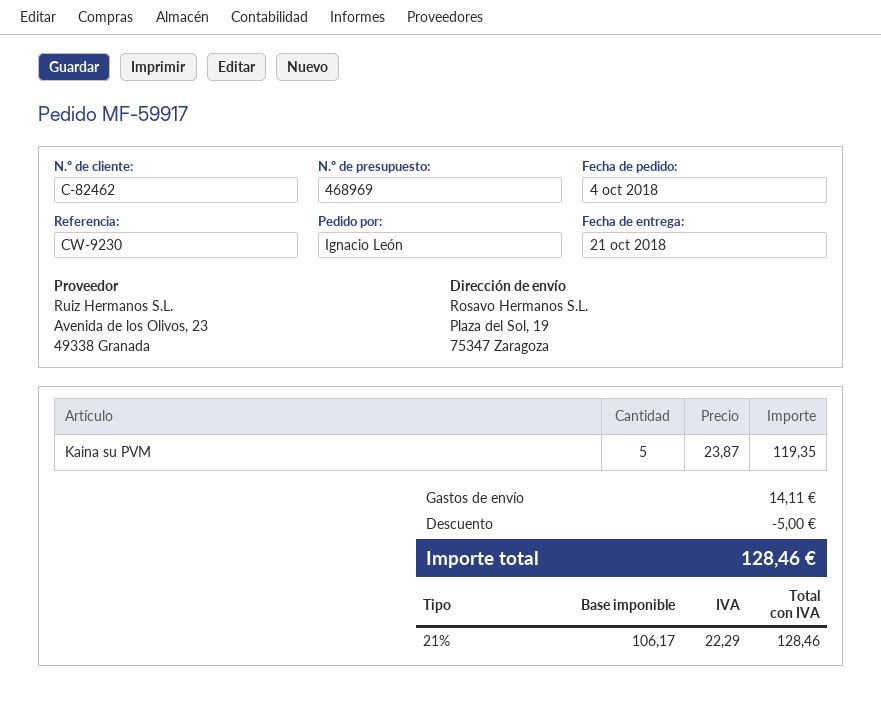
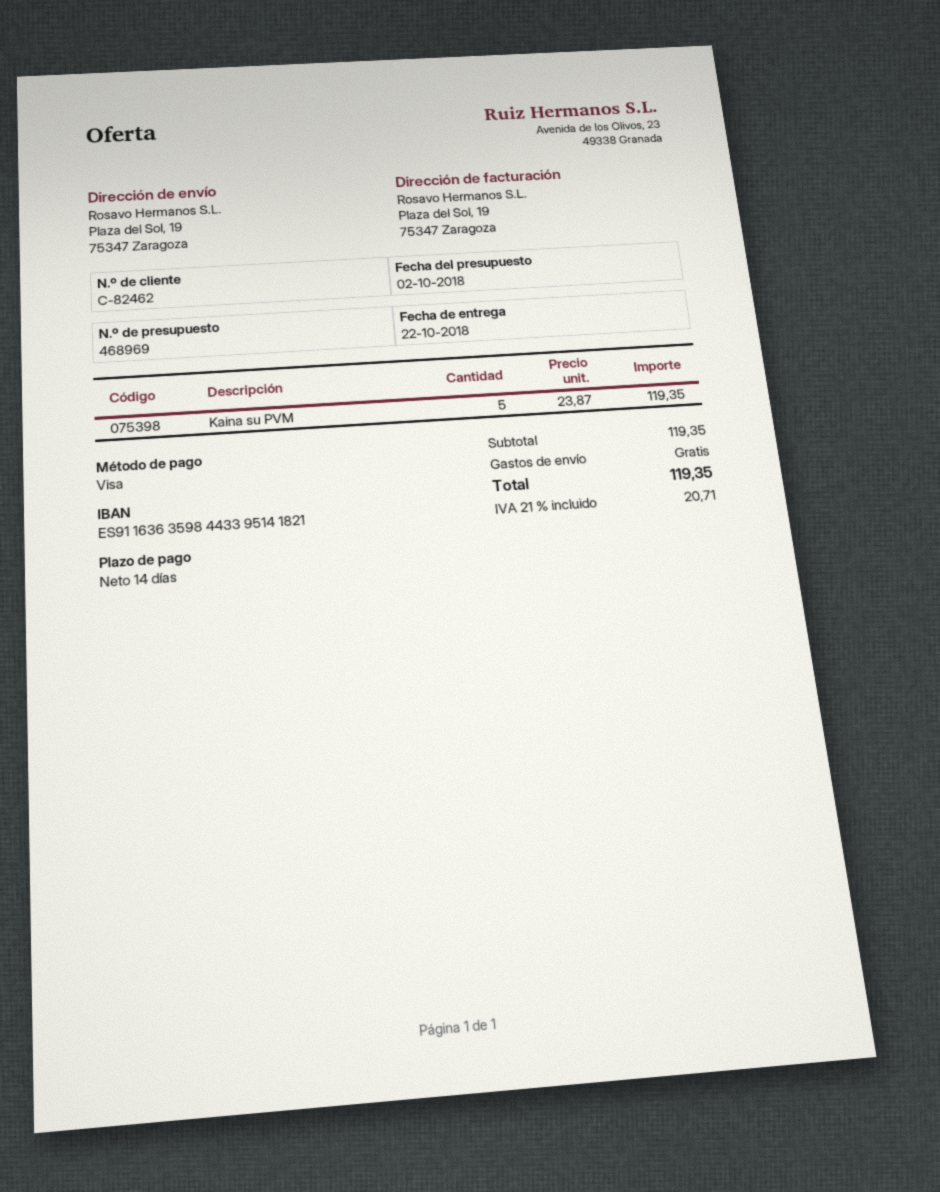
delivery date: 2018-10-21 -> 2018-10-22
discount: 5.00 -> none
shipping: 14.11 -> 0.00
tax: 21% = 22.29 -> 21% = 20.71
total: 128.46 -> 119.35

